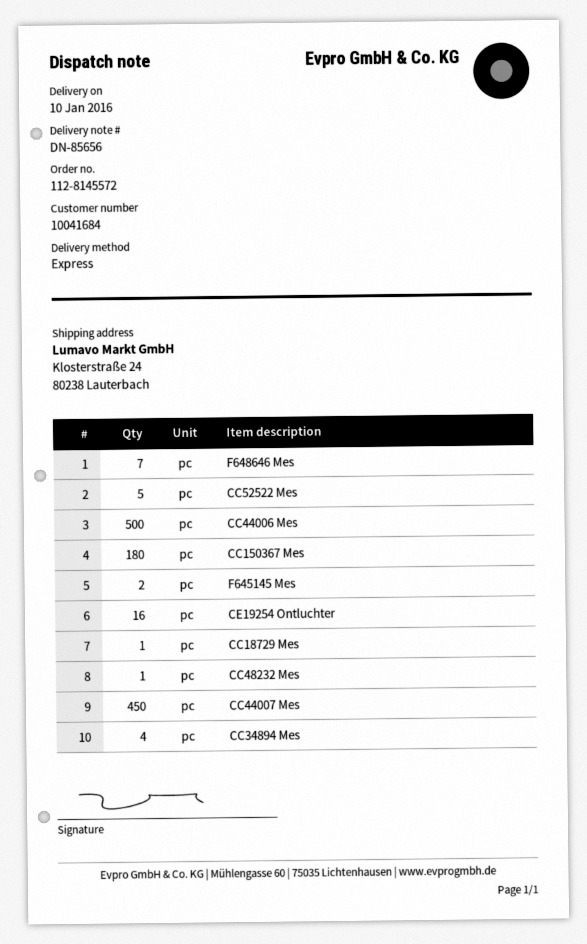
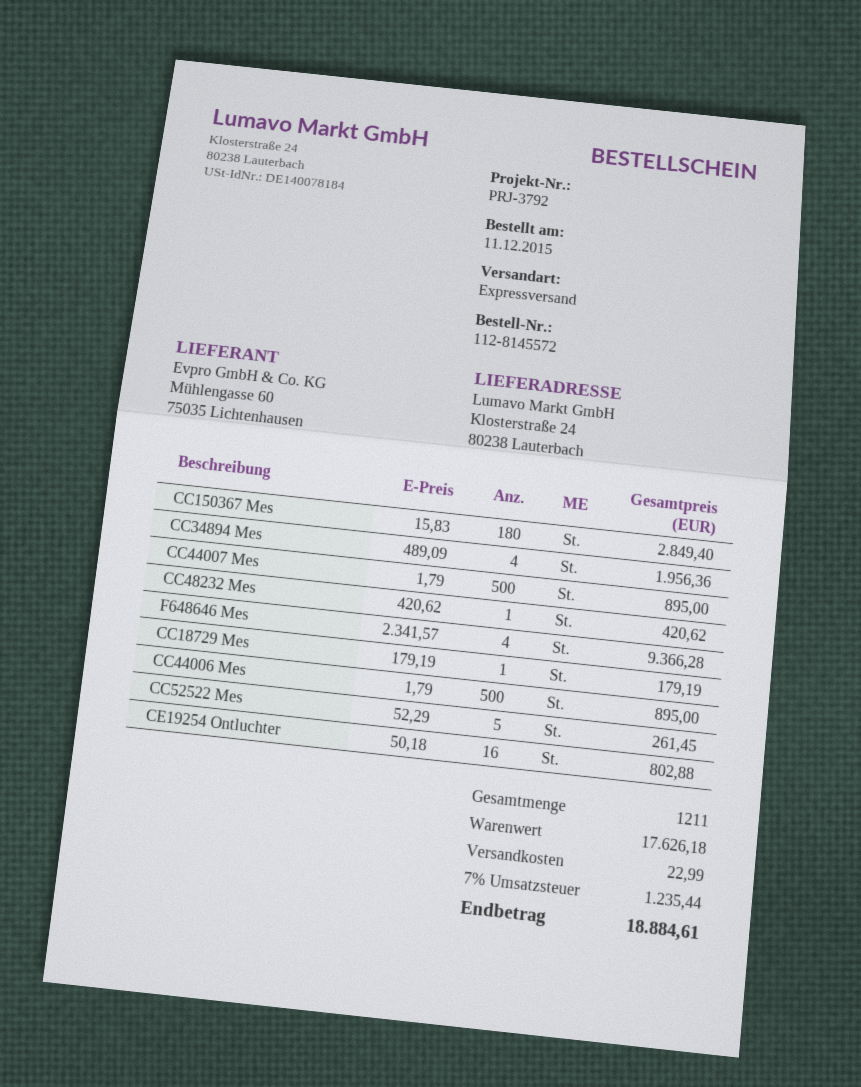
F648646 Mes: 7 -> 4
F645145 Mes: 2 -> none
CC44007 Mes: 450 -> 500

